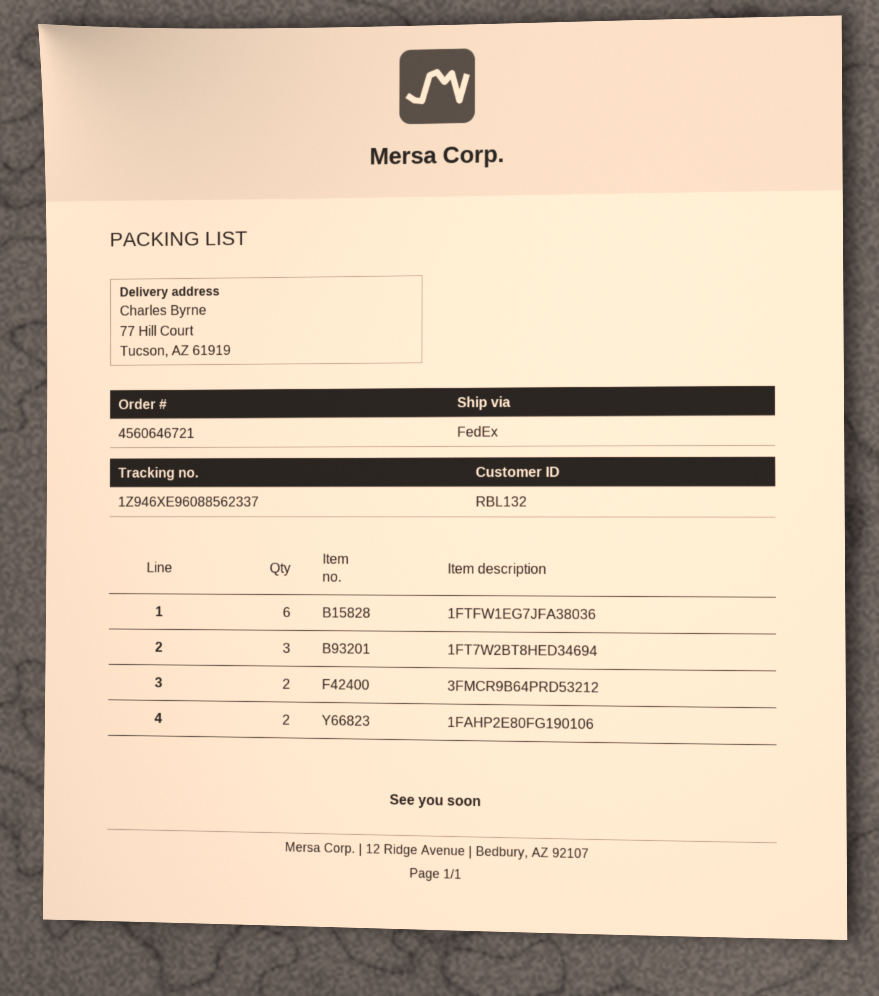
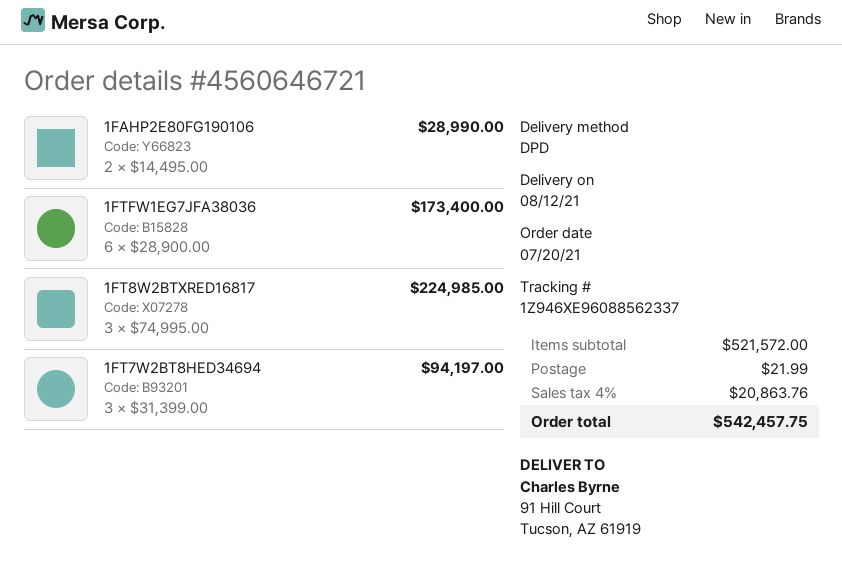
shipping method: FedEx -> DPD
ship to: 77 Hill Court, Tucson, AZ 61919 -> 91 Hill Court, Tucson, AZ 61919
3FMCR9B64PRD53212: 2 -> none
1FT8W2BTXRED16817: none -> 3

